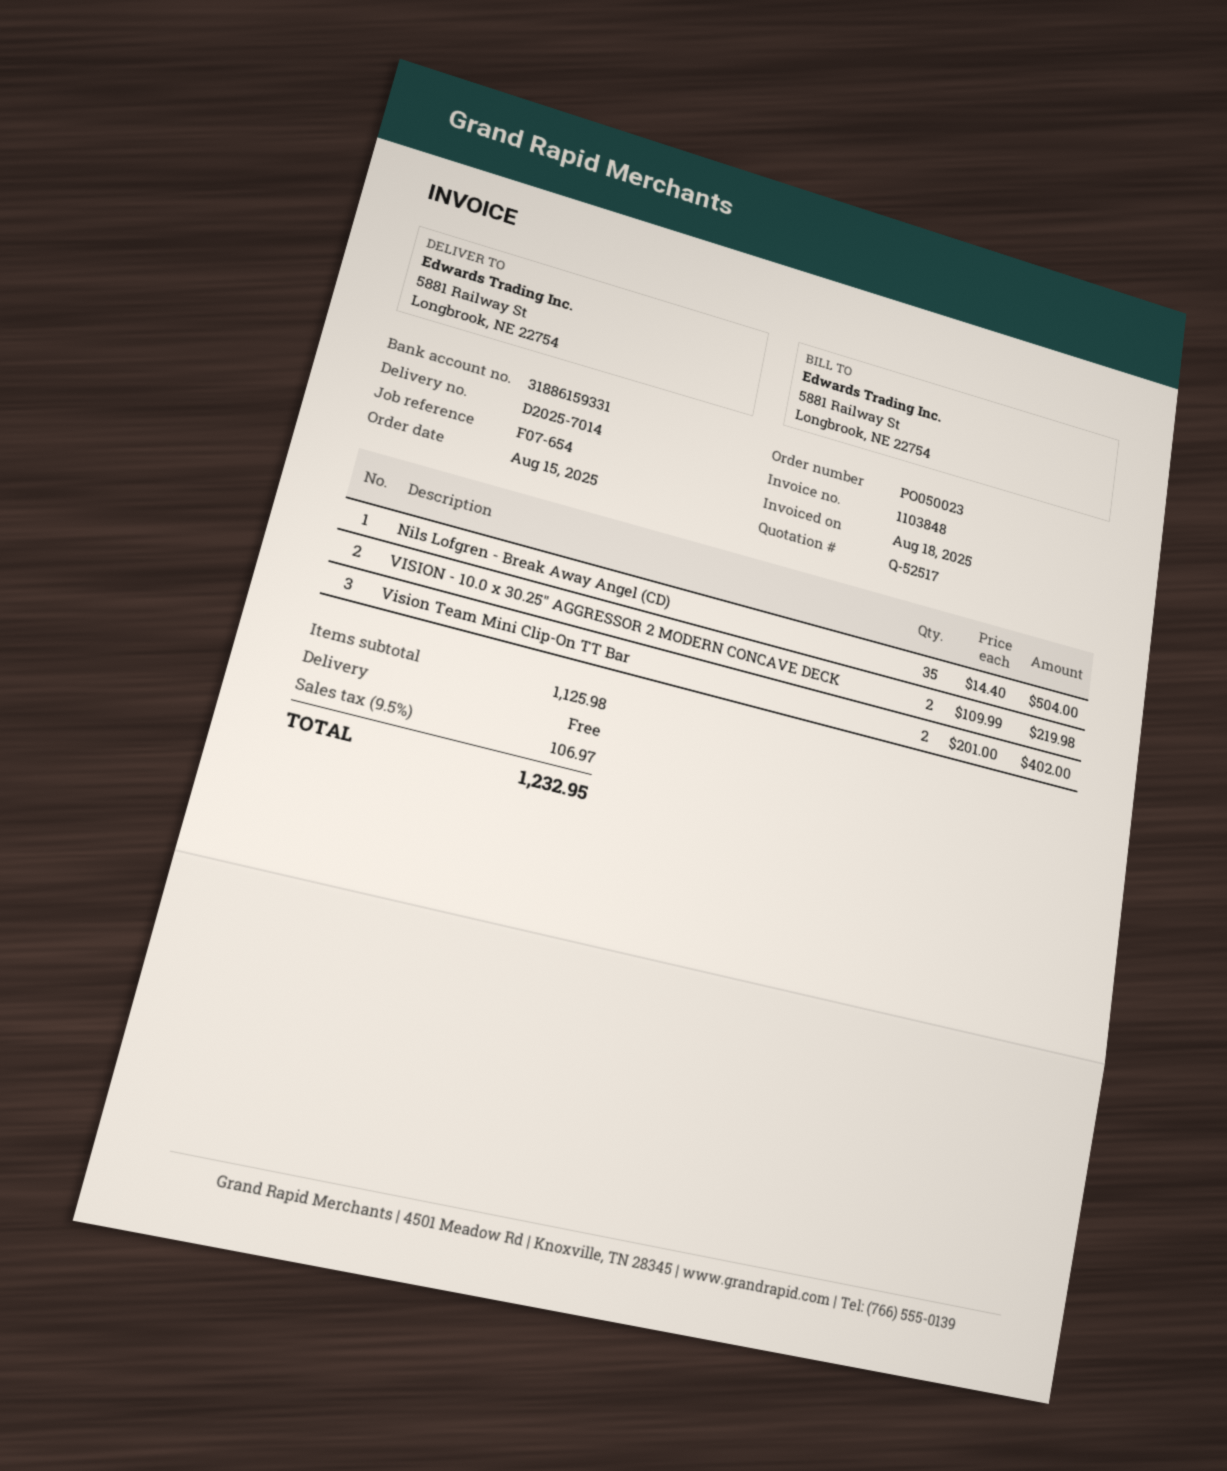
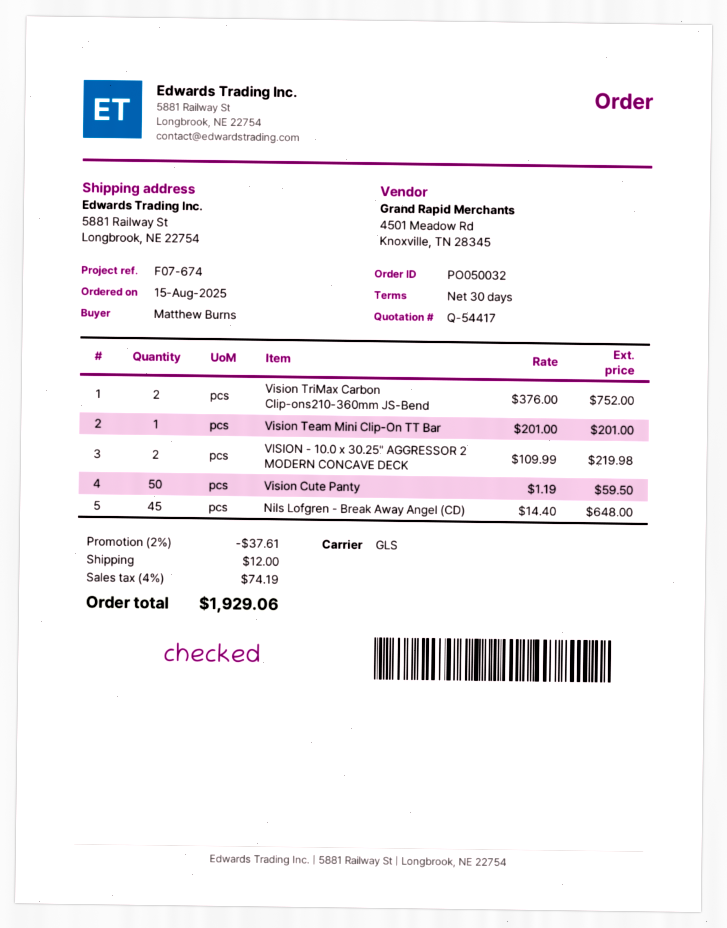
quote number: Q-52517 -> Q-54417
order number: PO050023 -> PO050032
reference: F07-654 -> F07-674
Nils Lofgren - Break Away Angel (CD): 35 x 14.40 = 504.00 -> 45 x 14.40 = 648.00
Vision Team Mini Clip-On TT Bar: 2 x 201.00 = 402.00 -> 1 x 201.00 = 201.00
Vision TriMax Carbon Clip-ons210-360mm JS-Bend: none -> 2 x 376.00 = 752.00
Vision Cute Panty: none -> 50 x 1.19 = 59.50
discount: none -> 2% = 37.61
shipping: 0.00 -> 12.00
tax: 9.5% = 106.97 -> 4% = 74.19
total: 1232.95 -> 1929.06

